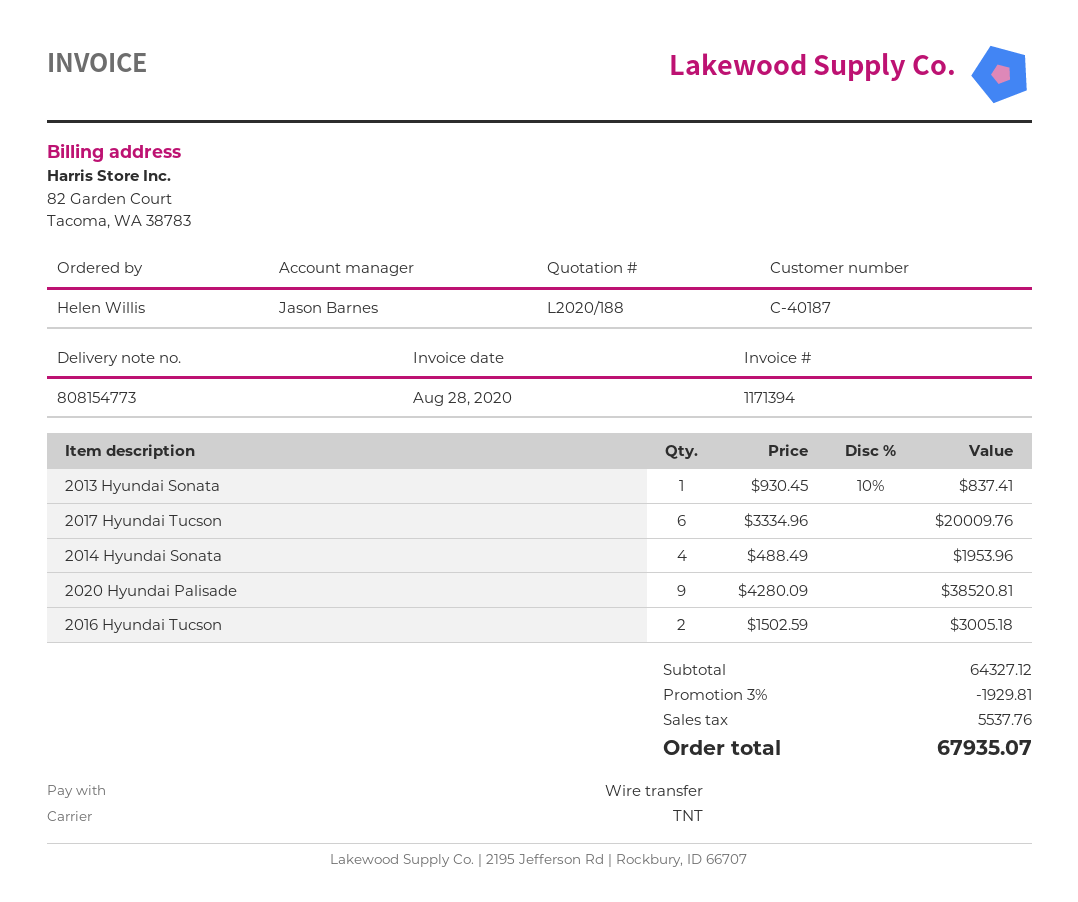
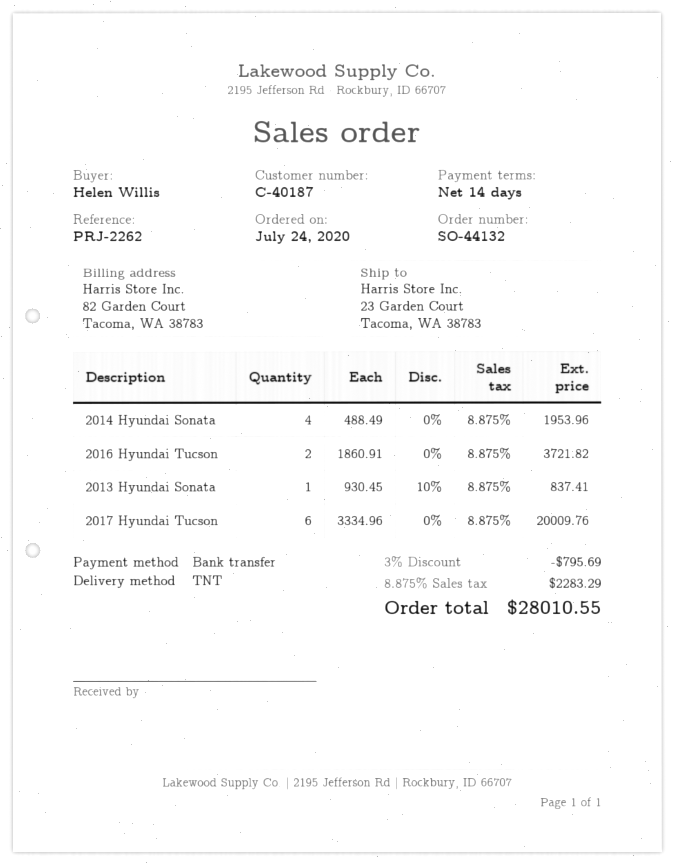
2020 Hyundai Palisade: 9 x 4280.09 = 38520.81 -> none
2016 Hyundai Tucson: 2 x 1502.59 = 3005.18 -> 2 x 1860.91 = 3721.82
discount: 3% = 1929.81 -> 3% = 795.69
tax: 5537.76 -> 2283.29
total: 67935.07 -> 28010.55

